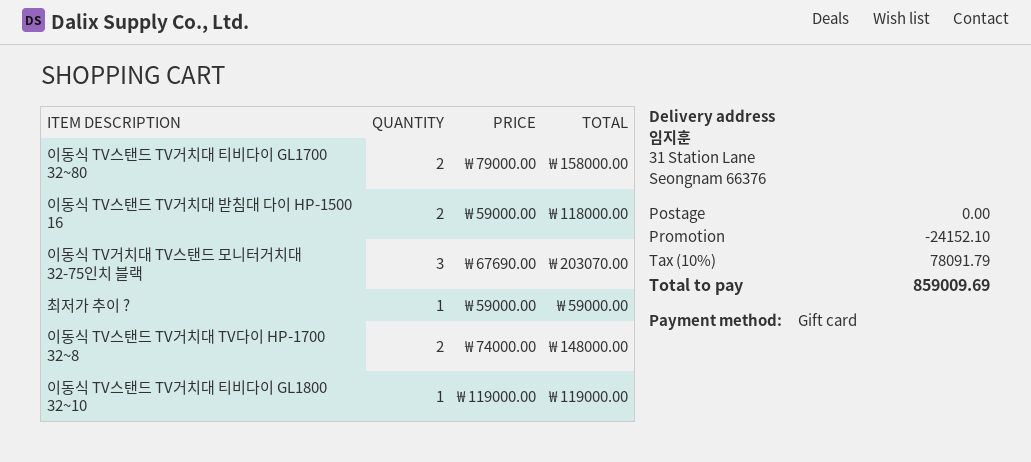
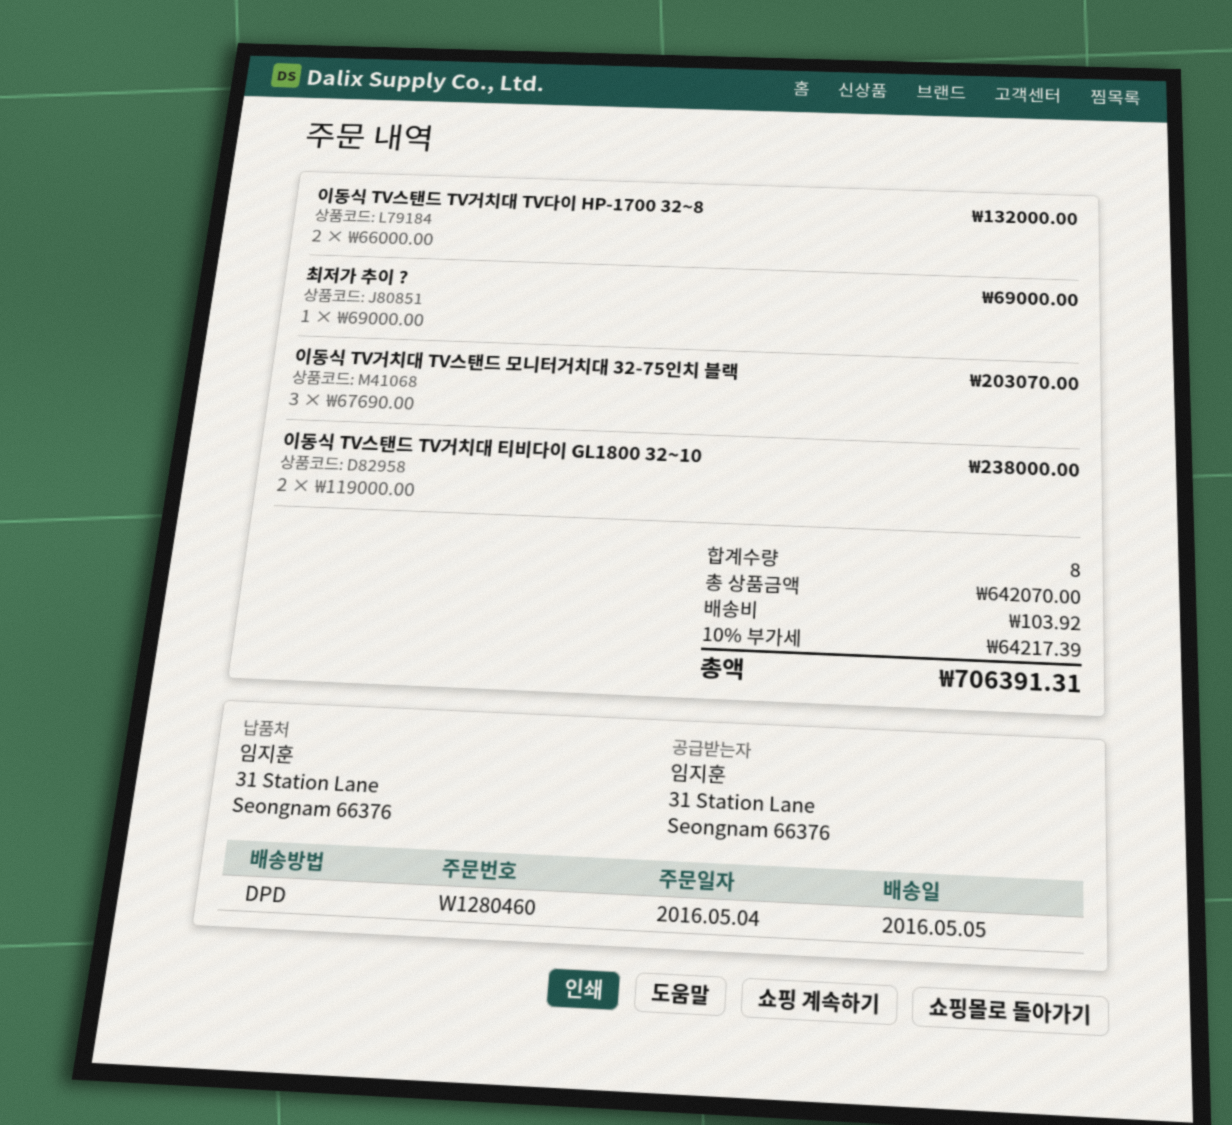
이동식 TV스탠드 TV거치대 티비다이 GL1700 32~80: 2 x 79000.00 = 158000.00 -> none
이동식 TV스탠드 TV거치대 받침대 다이 HP-1500 16: 2 x 59000.00 = 118000.00 -> none
최저가 추이 ?: 1 x 59000.00 = 59000.00 -> 1 x 69000.00 = 69000.00
이동식 TV스탠드 TV거치대 TV다이 HP-1700 32~8: 2 x 74000.00 = 148000.00 -> 2 x 66000.00 = 132000.00
이동식 TV스탠드 TV거치대 티비다이 GL1800 32~10: 1 x 119000.00 = 119000.00 -> 2 x 119000.00 = 238000.00
discount: 24152.10 -> none
shipping: 0.00 -> 103.92
tax: 10% = 78091.79 -> 10% = 64217.39
total: 859009.69 -> 706391.31

